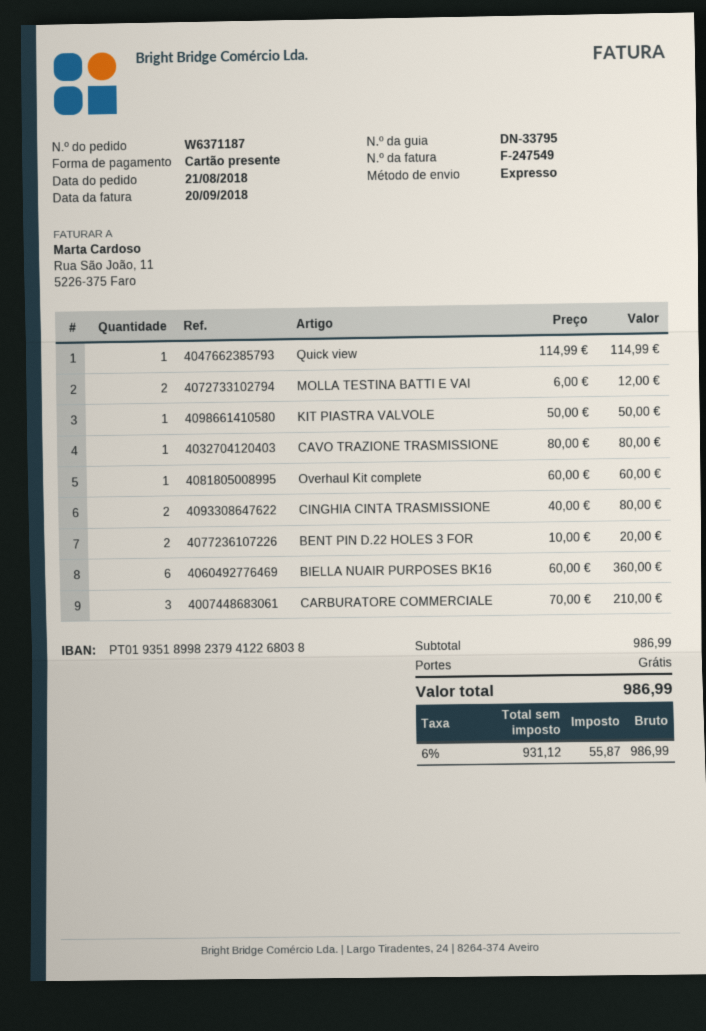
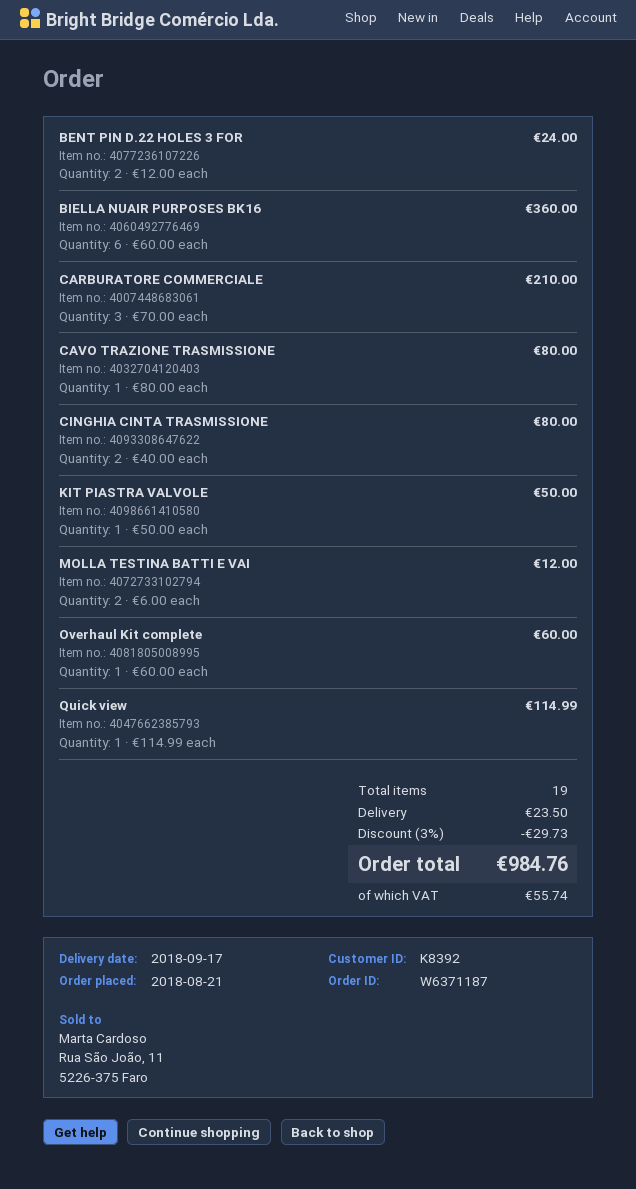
BENT PIN D.22 HOLES 3 FOR: 2 x 10.00 = 20.00 -> 2 x 12.00 = 24.00
discount: none -> 3% = 29.73
shipping: 0.00 -> 23.50
tax: 55.87 -> 55.74
total: 986.99 -> 984.76

